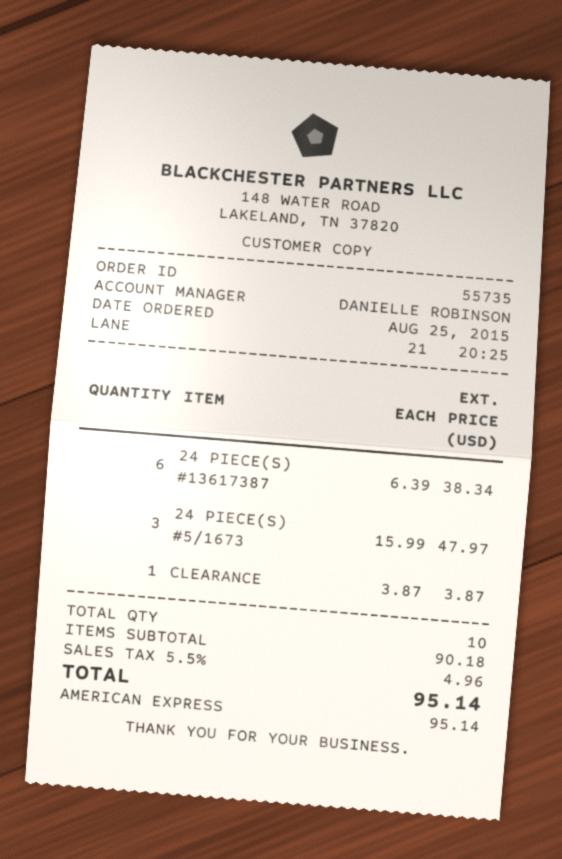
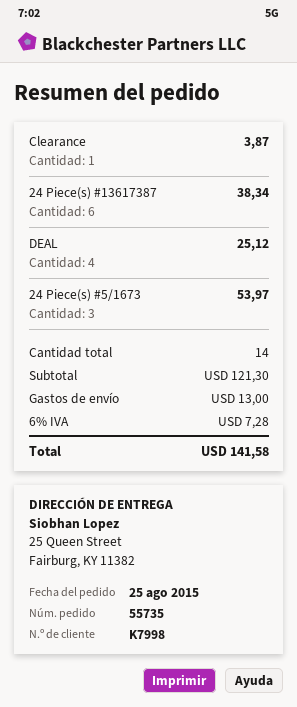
24 PIECE(S) #5/1673: 3 for 47.97 -> 3 for 53.97
DEAL: none -> 4 for 25.12
total quantity: 10 -> 14
subtotal: 90.18 -> 121.30
shipping: none -> 13.00
tax: 5.5% = 4.96 -> 6% = 7.28
total: 95.14 -> 141.58

